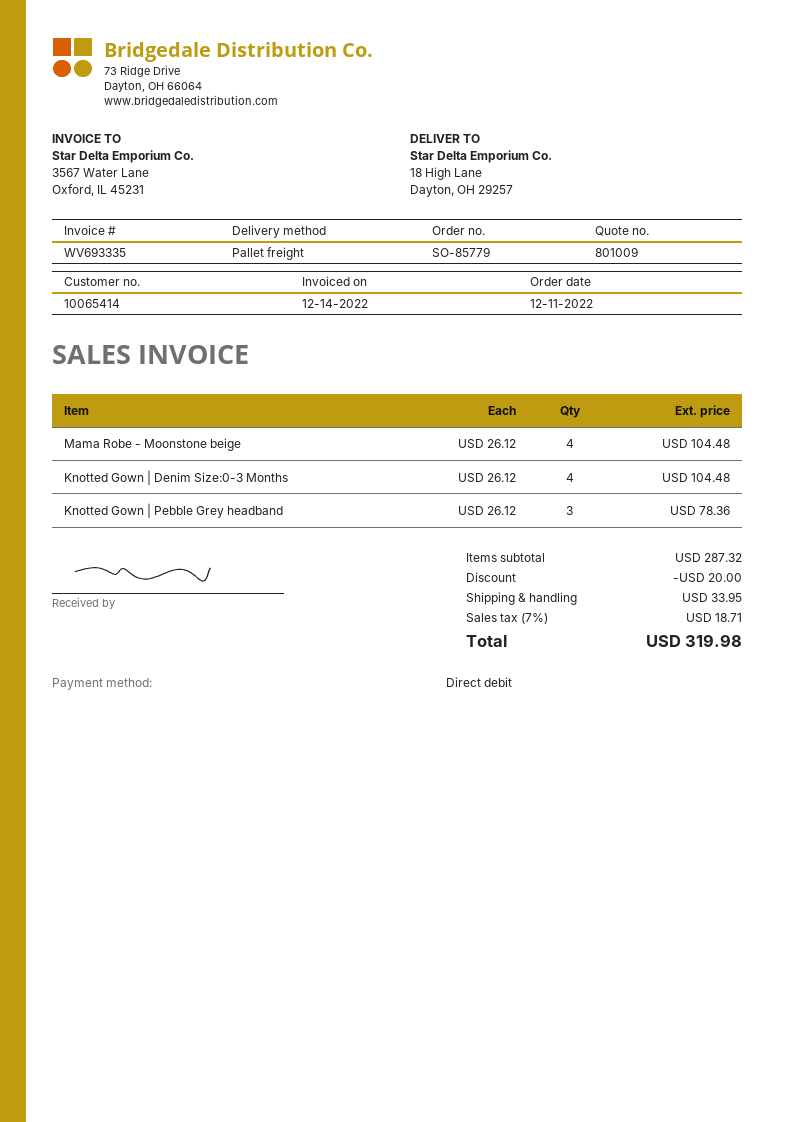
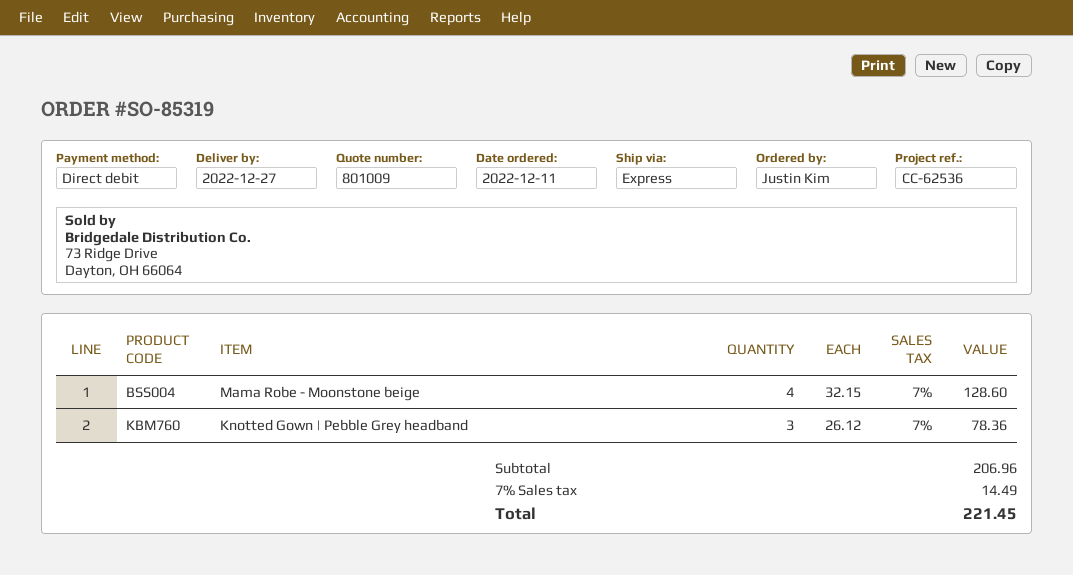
order number: SO-85779 -> SO-85319
shipping method: pallet freight -> express
Mama Robe - Moonstone beige: 4 x 26.12 = 104.48 -> 4 x 32.15 = 128.60
Knotted Gown | Denim Size:0-3 Months: 4 x 26.12 = 104.48 -> none
subtotal: 287.32 -> 206.96
discount: 20.00 -> none
shipping: 33.95 -> none
tax: 7% = 18.71 -> 7% = 14.49
total: 319.98 -> 221.45

